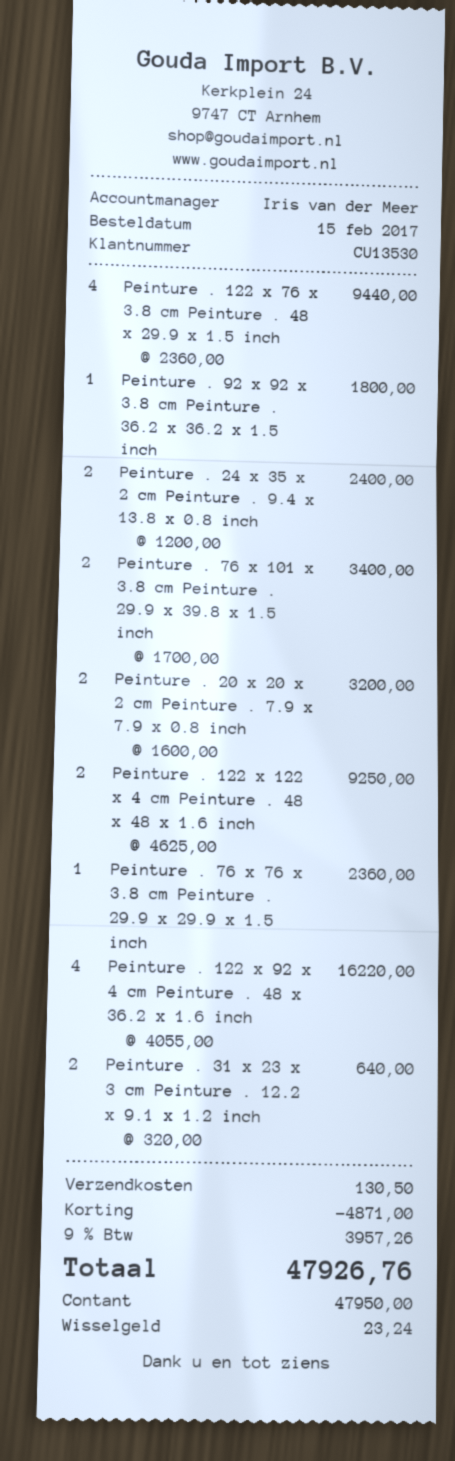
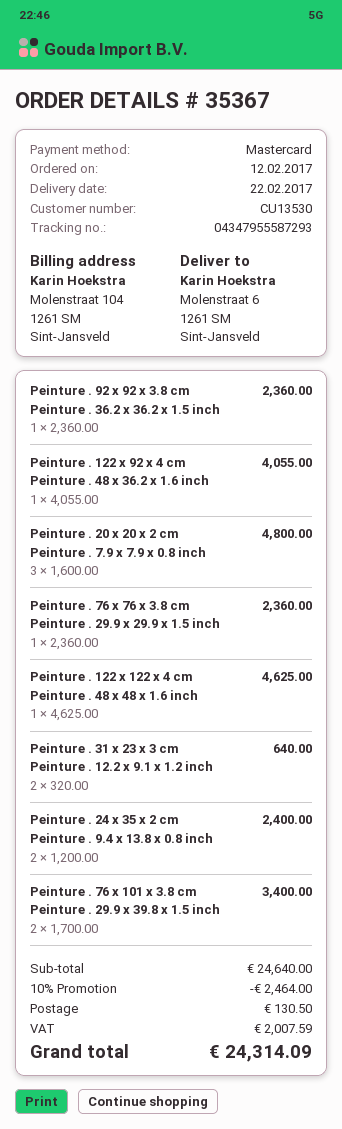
order date: 2017-02-15 -> 2017-02-12
payment method: cash -> Mastercard
Peinture . 122 x 76 x 3.8 cm Peinture . 48 x 29.9 x 1.5 inch: 4 x 2360.00 = 9440.00 -> none
Peinture . 92 x 92 x 3.8 cm Peinture . 36.2 x 36.2 x 1.5 inch: 1 x 1800.00 = 1800.00 -> 1 x 2360.00 = 2360.00
Peinture . 20 x 20 x 2 cm Peinture . 7.9 x 7.9 x 0.8 inch: 2 x 1600.00 = 3200.00 -> 3 x 1600.00 = 4800.00
Peinture . 122 x 122 x 4 cm Peinture . 48 x 48 x 1.6 inch: 2 x 4625.00 = 9250.00 -> 1 x 4625.00 = 4625.00
Peinture . 122 x 92 x 4 cm Peinture . 48 x 36.2 x 1.6 inch: 4 x 4055.00 = 16220.00 -> 1 x 4055.00 = 4055.00
discount: 4871.00 -> 2464.00
tax: 3957.26 -> 2007.59
total: 47926.76 -> 24314.09

